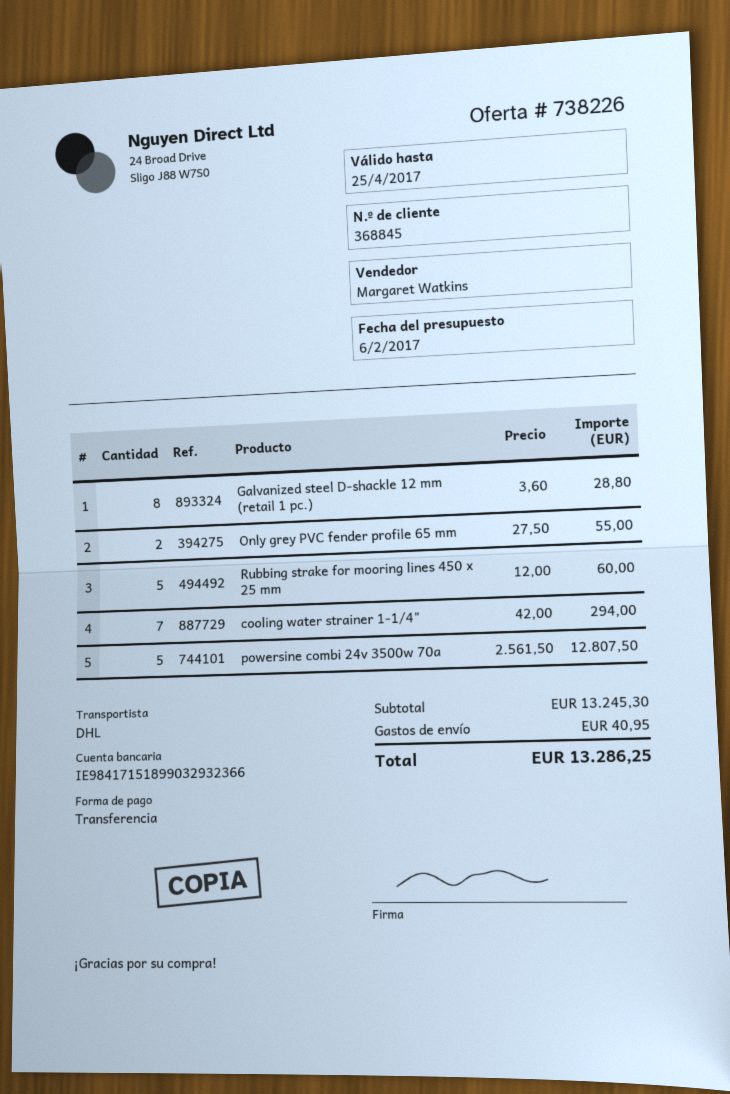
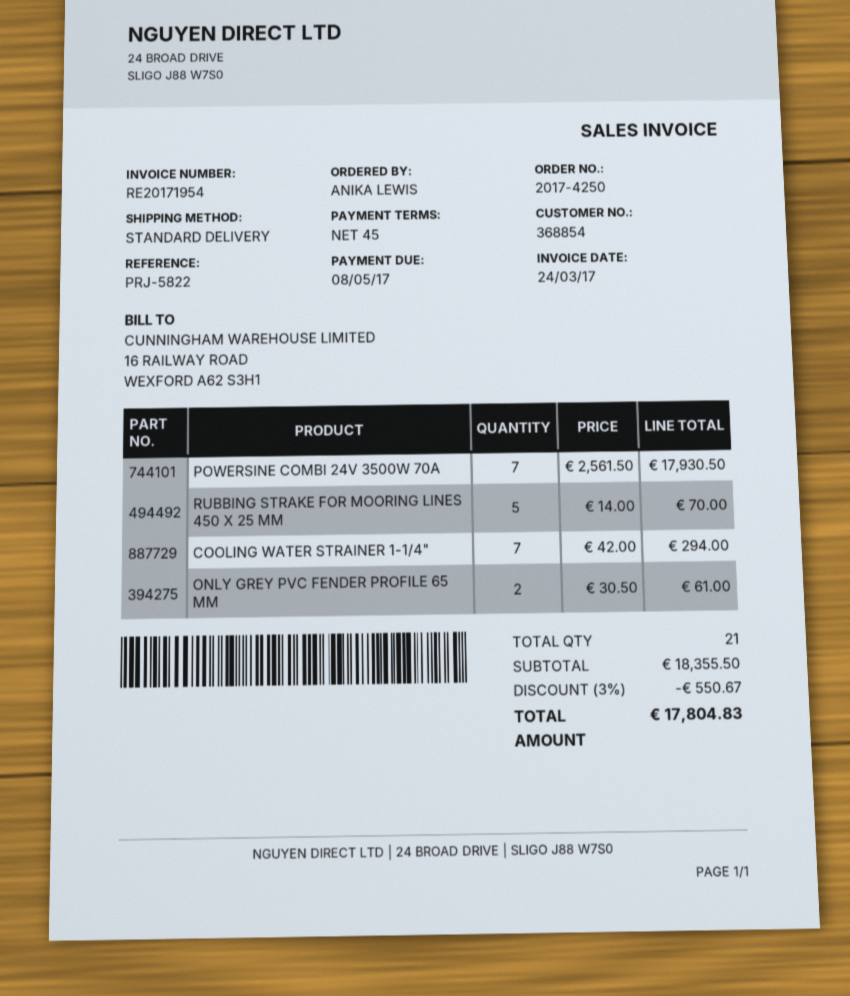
customer number: 368845 -> 368854
shipping method: DHL -> standard
Galvanized steel D-shackle 12 mm (retail 1 pc.): 8 x 3.60 = 28.80 -> none
Only grey PVC fender profile 65 mm: 2 x 27.50 = 55.00 -> 2 x 30.50 = 61.00
Rubbing strake for mooring lines 450 x 25 mm: 5 x 12.00 = 60.00 -> 5 x 14.00 = 70.00
powersine combi 24v 3500w 70a: 5 x 2561.50 = 12807.50 -> 7 x 2561.50 = 17930.50
subtotal: 13245.30 -> 18355.50
discount: none -> 3% = 550.67
shipping: 40.95 -> none
total: 13286.25 -> 17804.83

